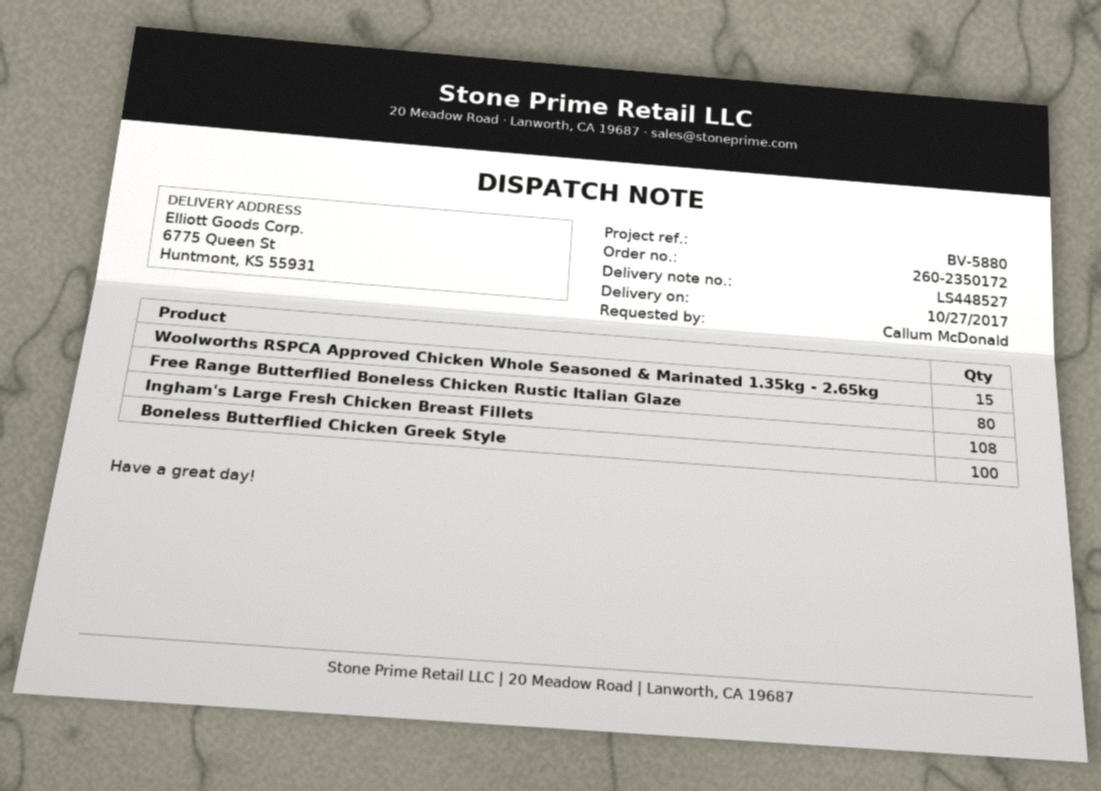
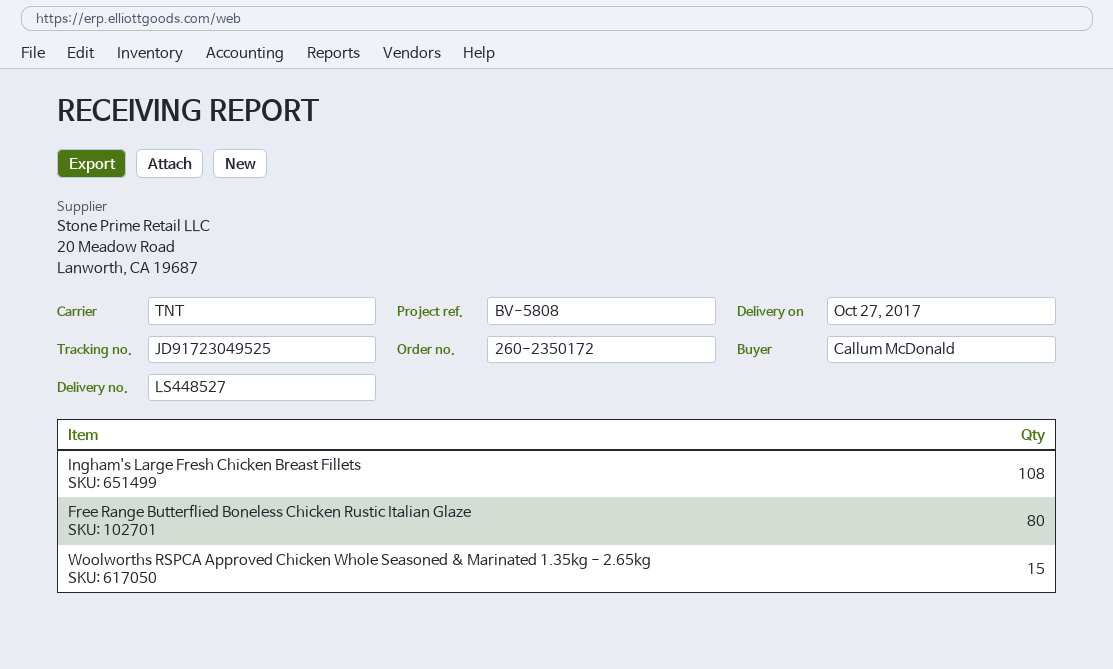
reference: BV-5880 -> BV-5808
Boneless Butterflied Chicken Greek Style: 100 -> none

